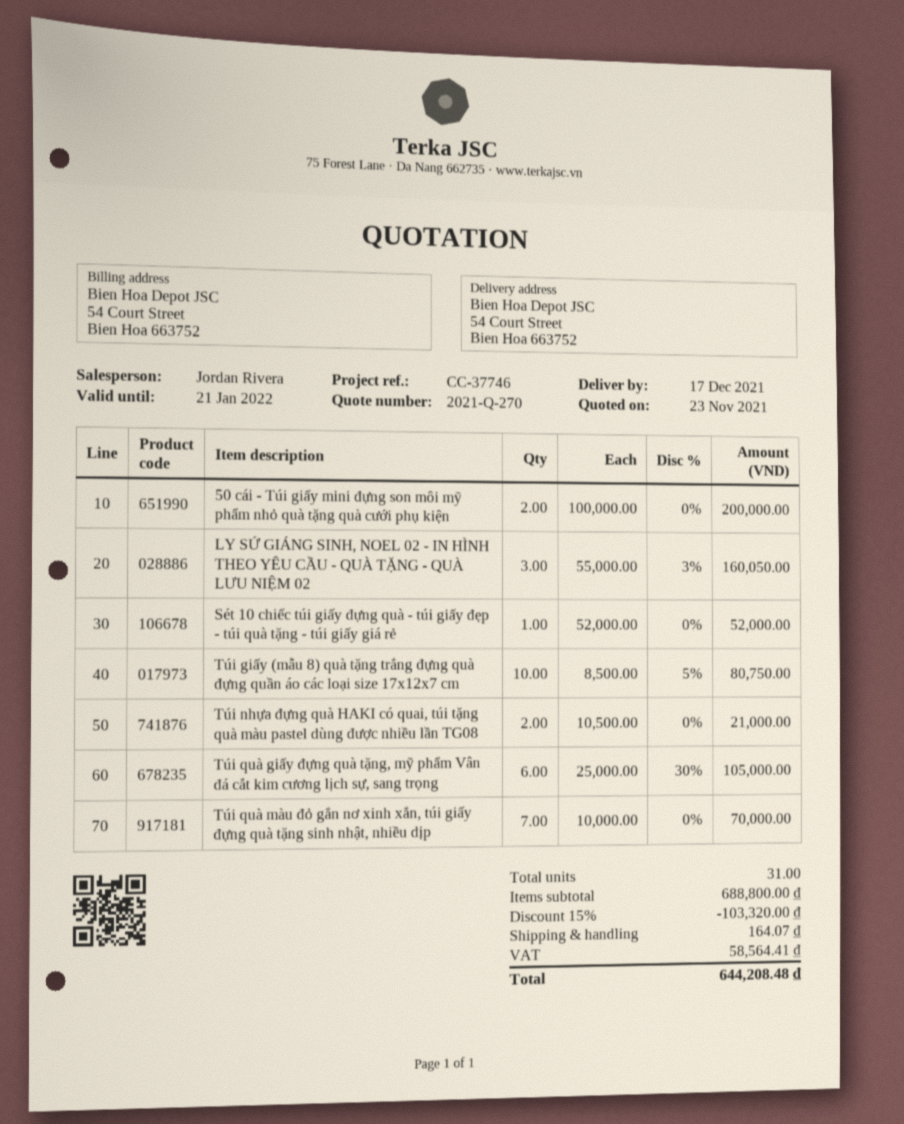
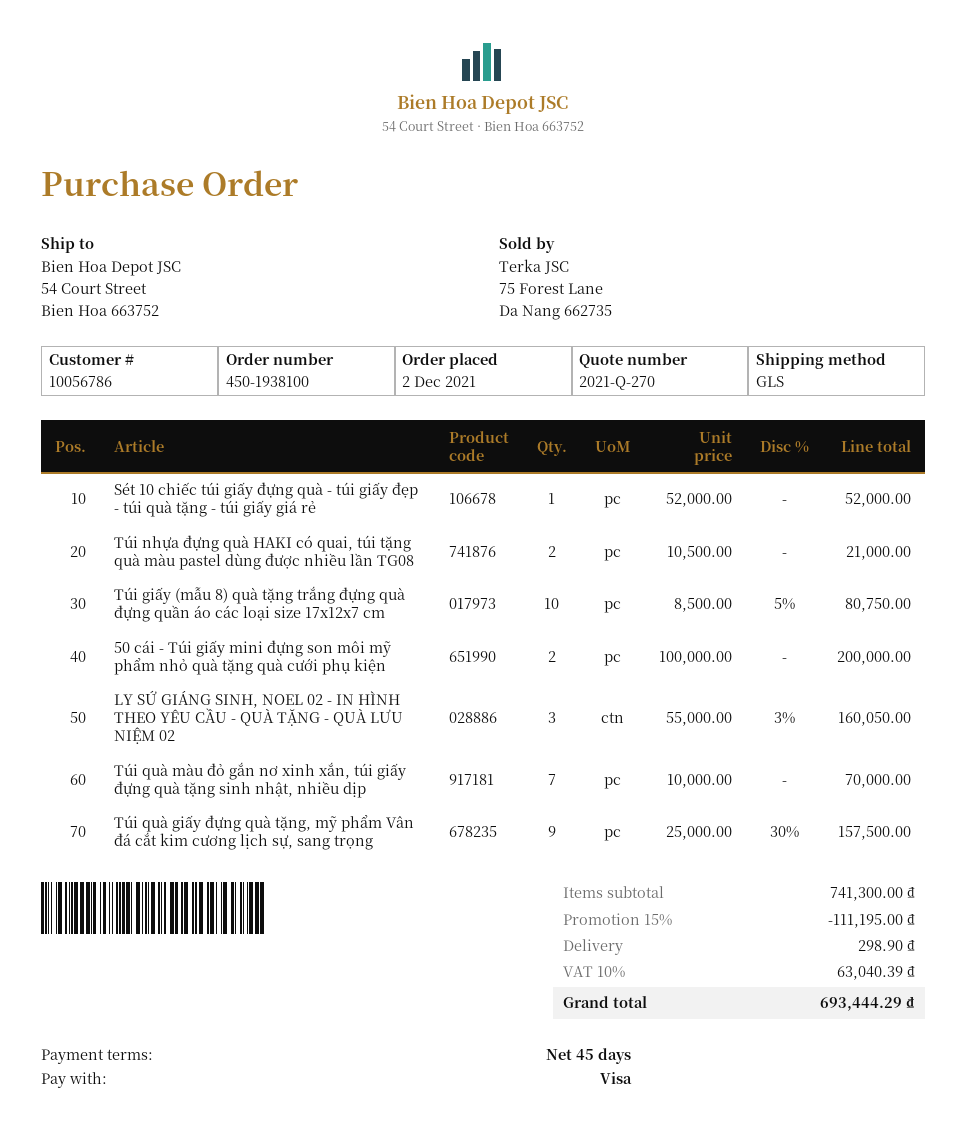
Túi quà giấy đựng quà tặng, mỹ phẩm Vân đá cắt kim cương lịch sự, sang trọng: 6 x 25000.00 - 30% = 105000.00 -> 9 x 25000.00 - 30% = 157500.00
subtotal: 688800.00 -> 741300.00
discount: 15% = 103320.00 -> 15% = 111195.00
shipping: 164.07 -> 298.90
tax: 58564.41 -> 63040.39
total: 644208.48 -> 693444.29

